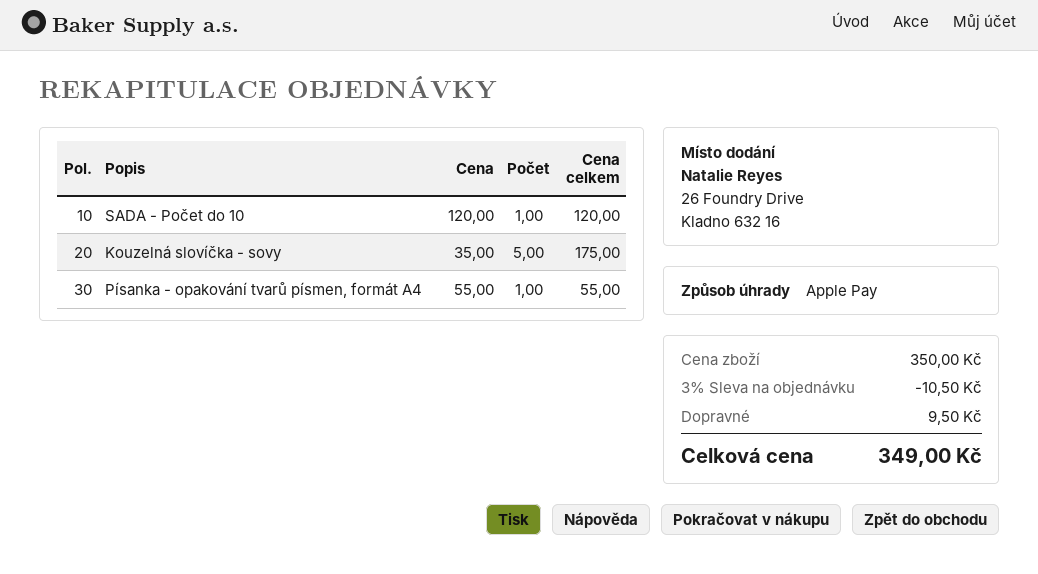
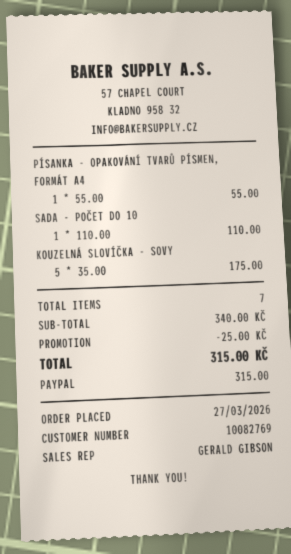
payment method: Apple Pay -> PayPal
SADA - Počet do 10: 1 x 120.00 = 120.00 -> 1 x 110.00 = 110.00
subtotal: 350.00 -> 340.00
discount: 10.50 -> 25.00
shipping: 9.50 -> none
total: 349.00 -> 315.00

